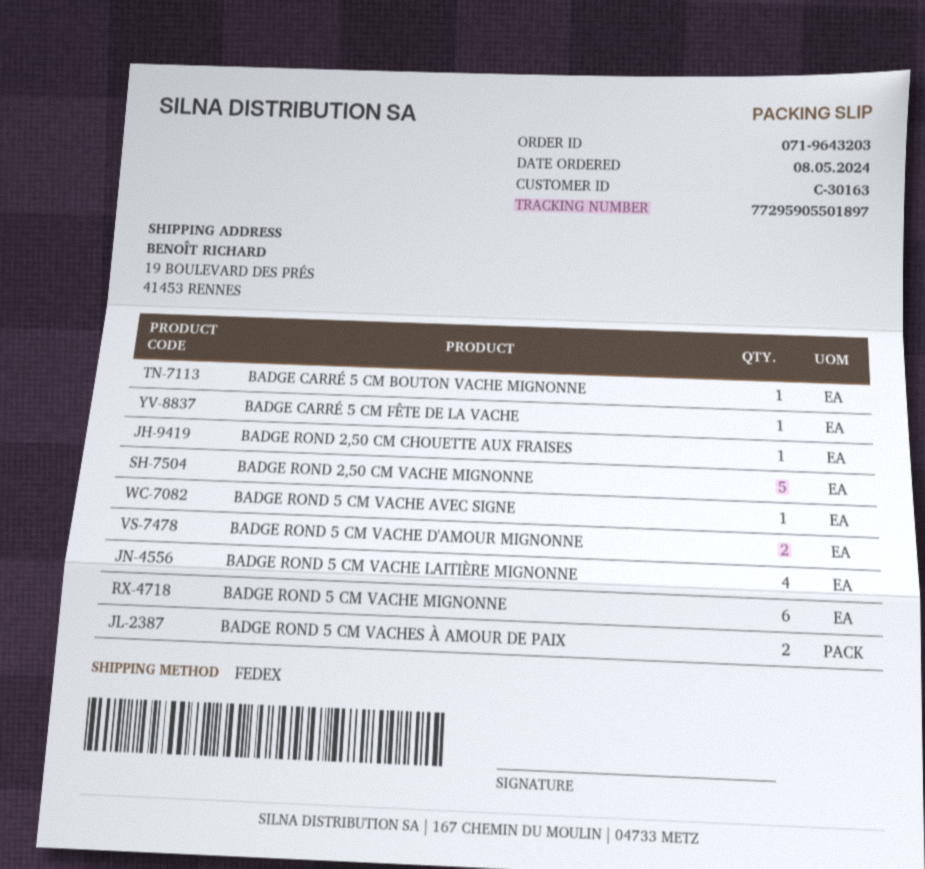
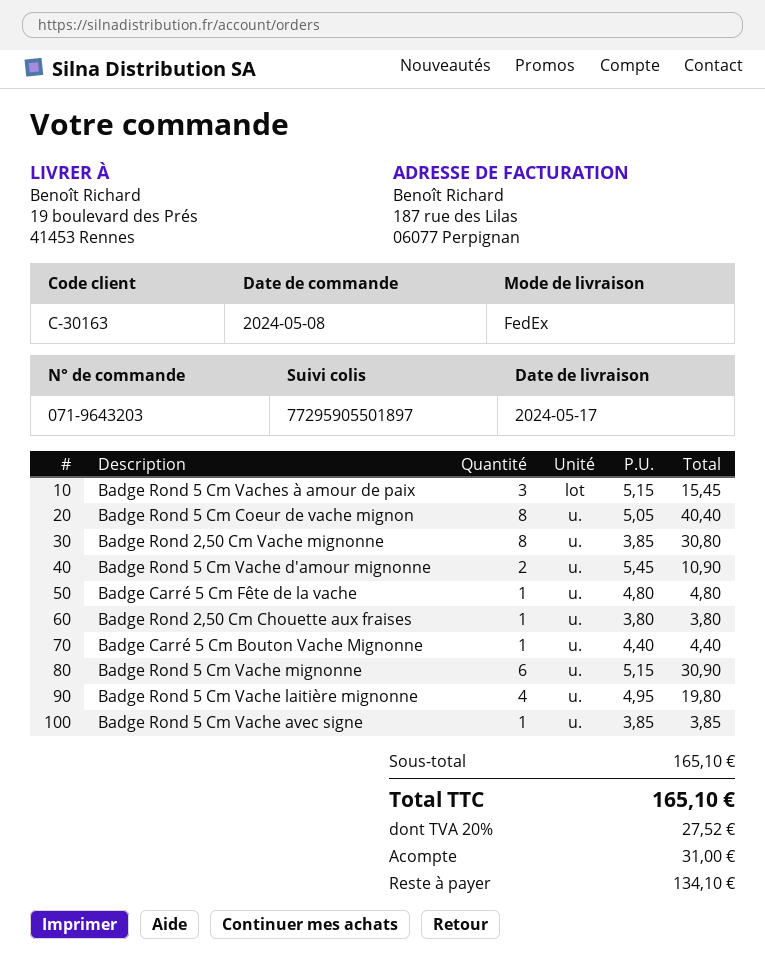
BADGE ROND 2,50 CM VACHE MIGNONNE: 5 -> 8
BADGE ROND 5 CM VACHES À AMOUR DE PAIX: 2 -> 3
Badge Rond 5 Cm Coeur de vache mignon: none -> 8

